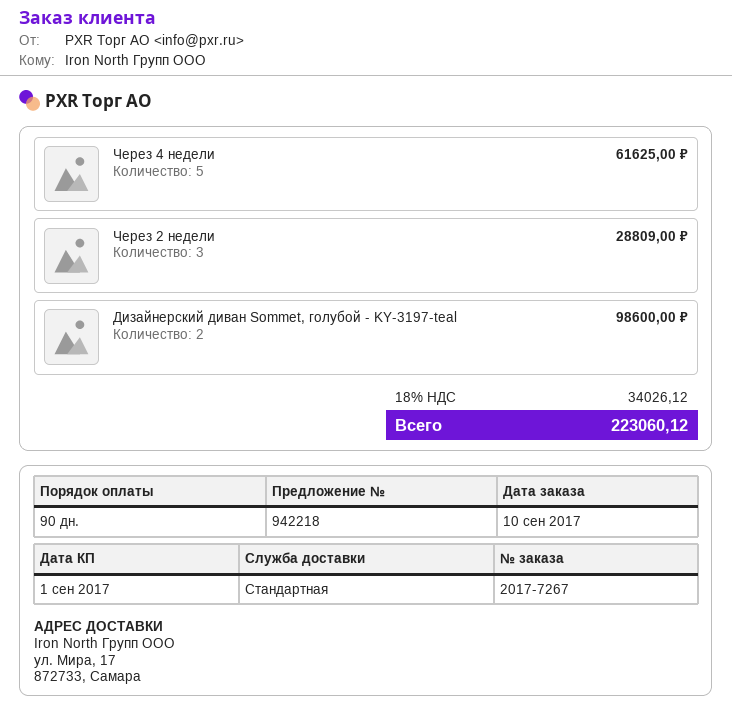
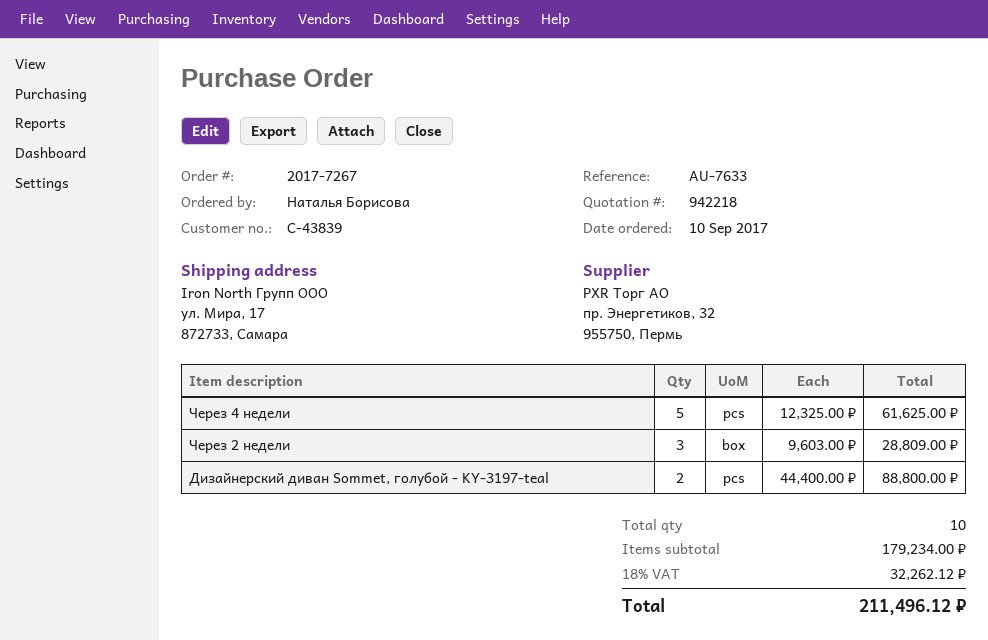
Дизайнерский диван Sommet, голубой - KY-3197-teal: 2 for 98600.00 -> 2 for 88800.00
tax: 18% = 34026.12 -> 18% = 32262.12
total: 223060.12 -> 211496.12

